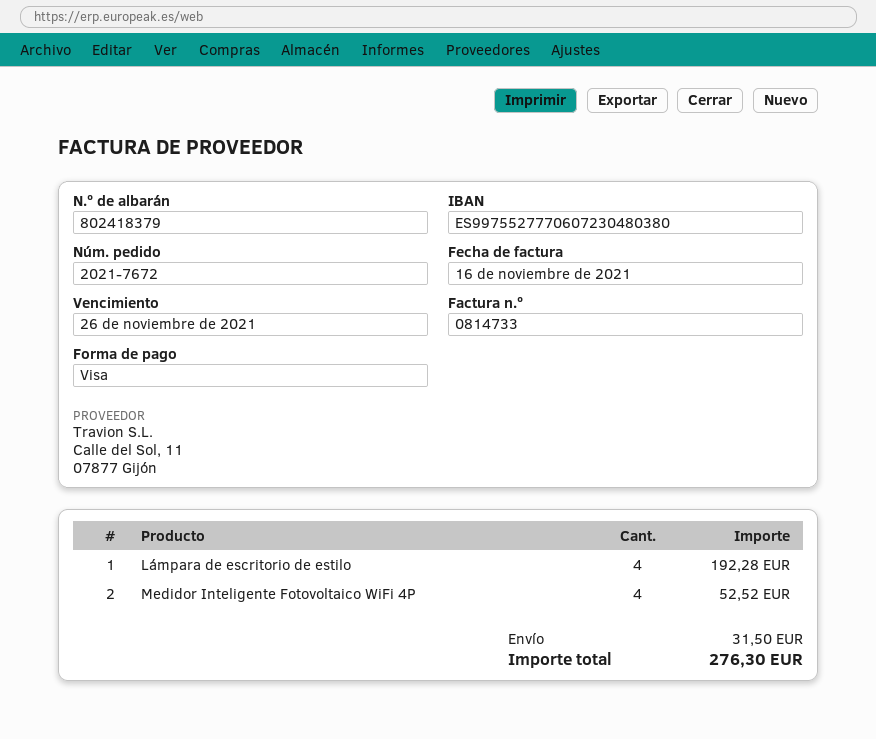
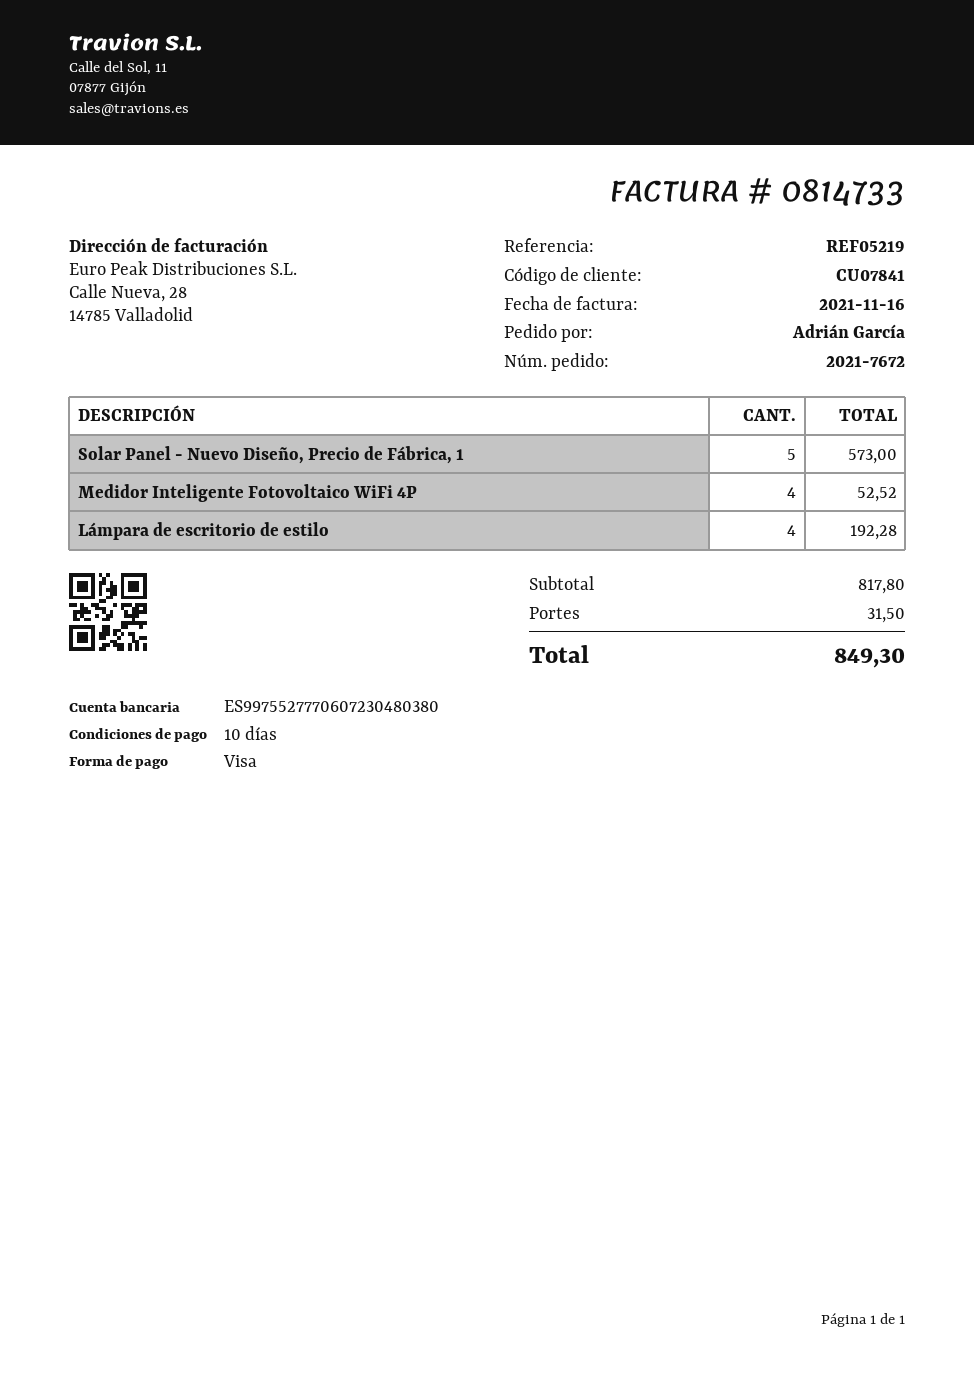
Solar Panel - Nuevo Diseño, Precio de Fábrica, 1: none -> 5 for 573.00
total: 276.30 -> 849.30

